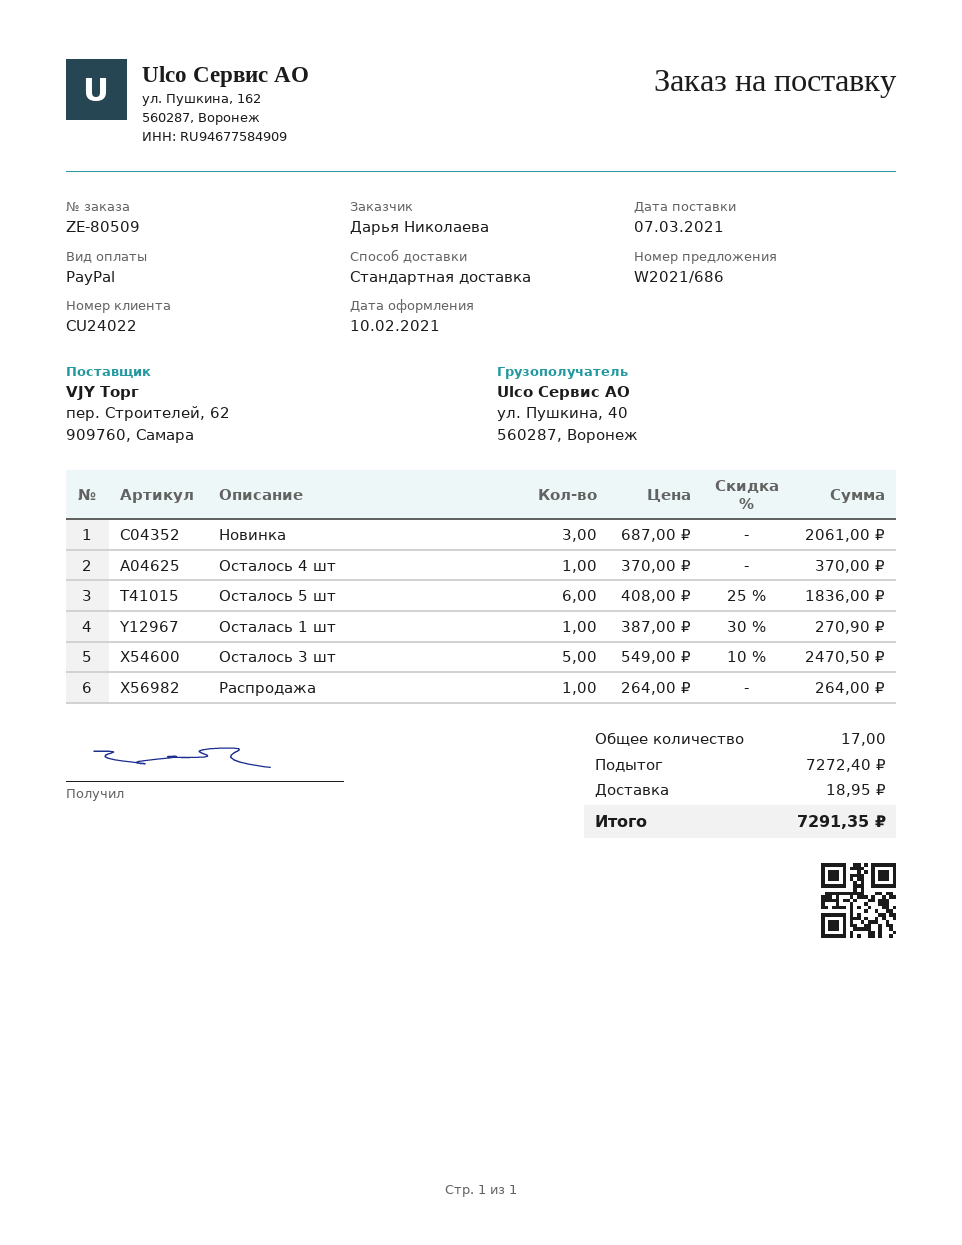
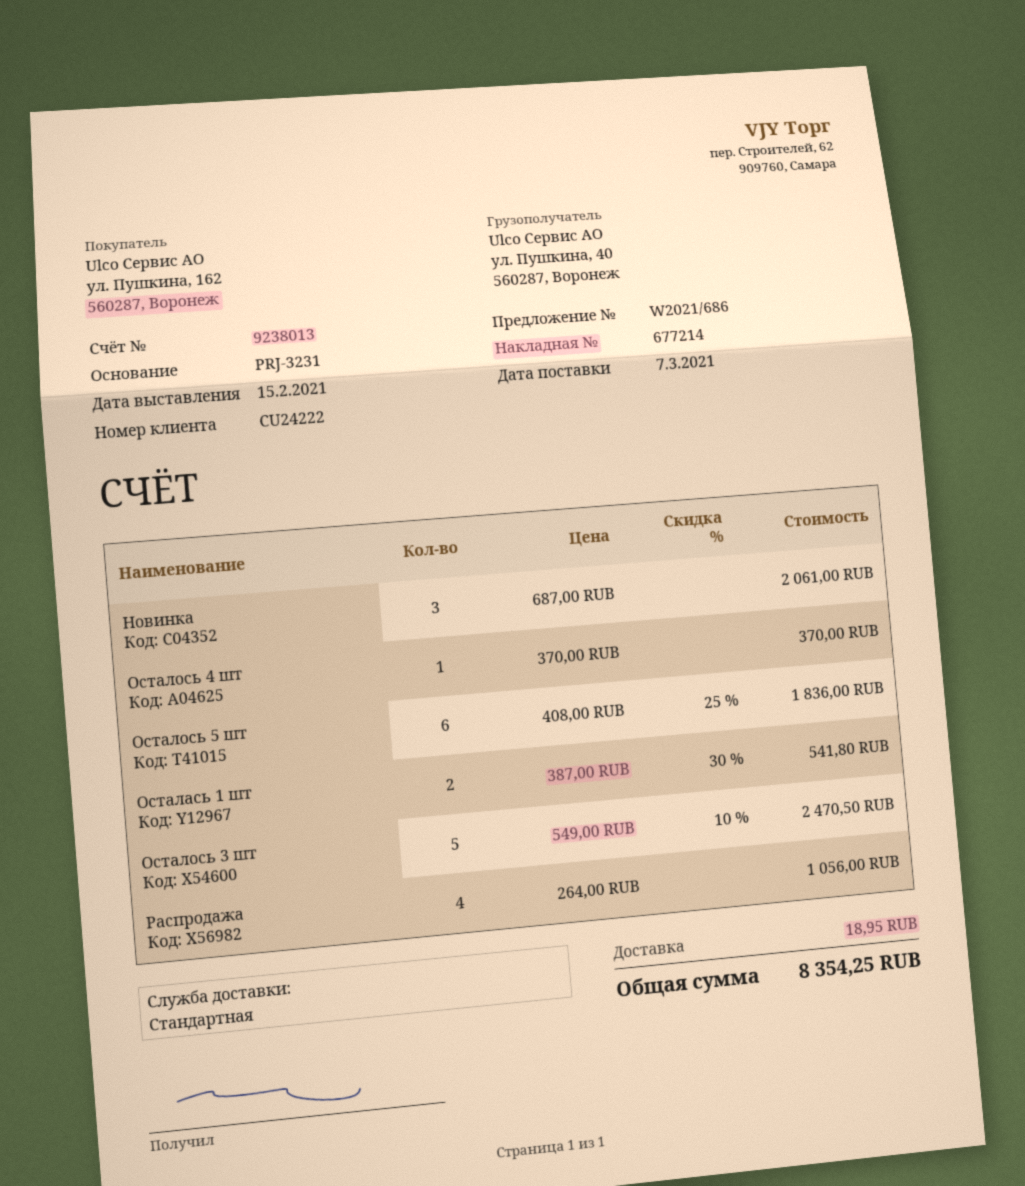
customer number: CU24022 -> CU24222
Осталась 1 шт: 1 x 387.00 - 30% = 270.90 -> 2 x 387.00 - 30% = 541.80
Распродажа: 1 x 264.00 = 264.00 -> 4 x 264.00 = 1056.00
total: 7291.35 -> 8354.25

